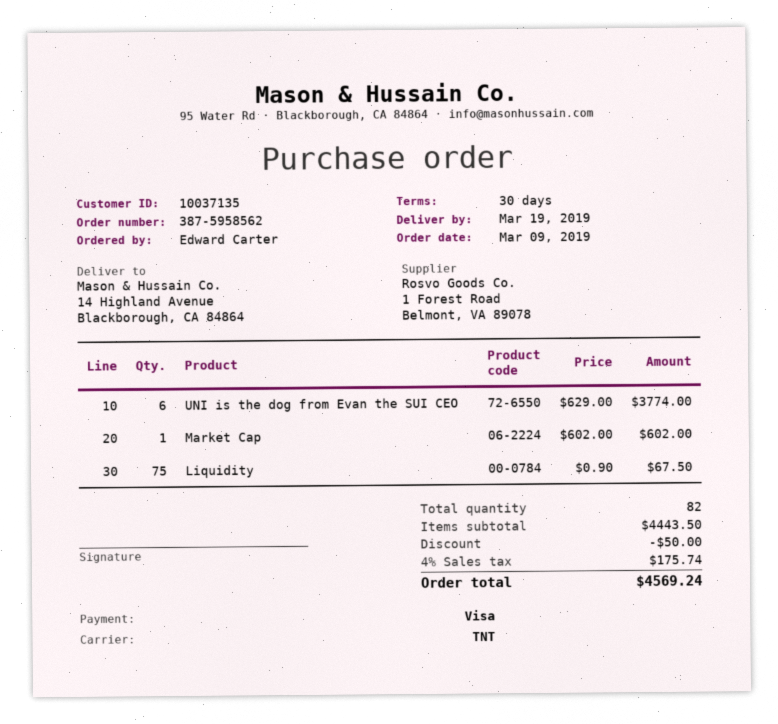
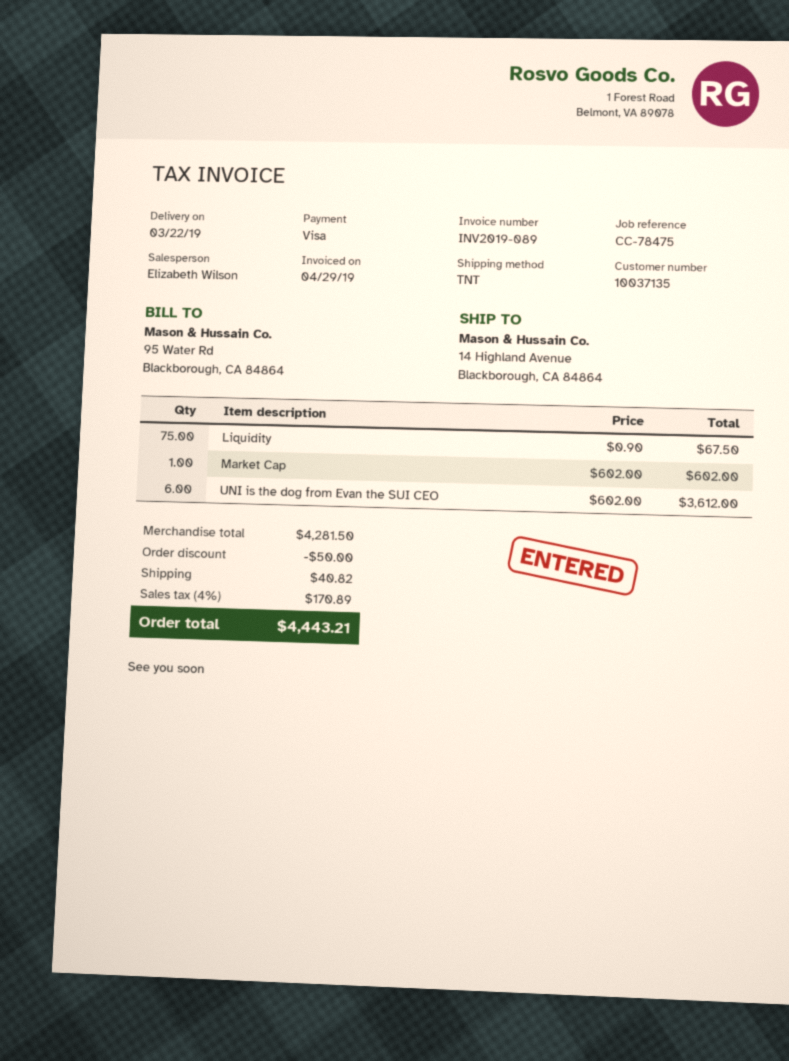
delivery date: 2019-03-19 -> 2019-03-22
UNI is the dog from Evan the SUI CEO: 6 x 629.00 = 3774.00 -> 6 x 602.00 = 3612.00
subtotal: 4443.50 -> 4281.50
shipping: none -> 40.82
tax: 4% = 175.74 -> 4% = 170.89
total: 4569.24 -> 4443.21

